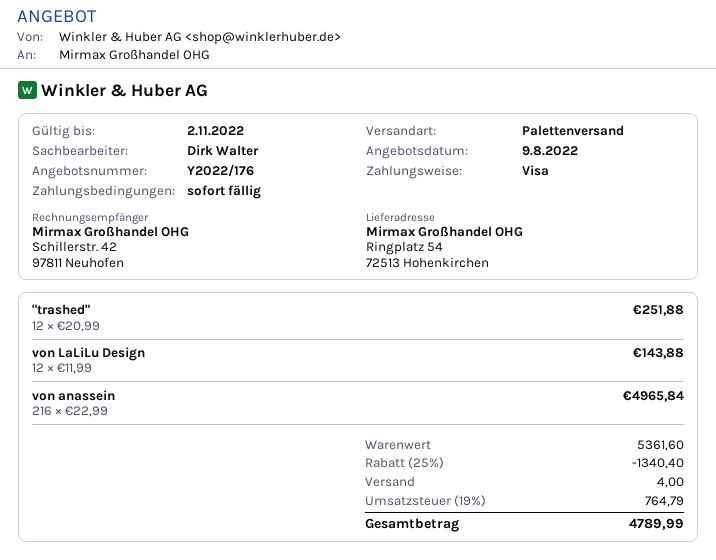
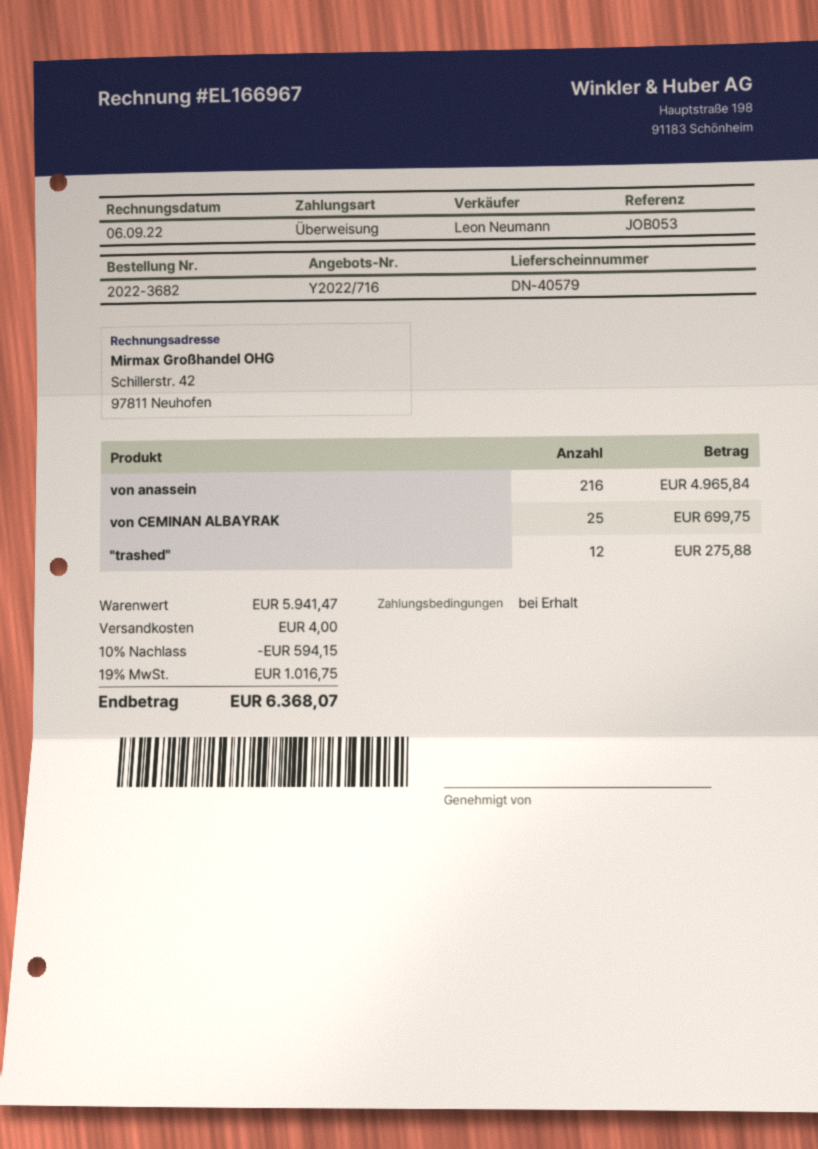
quote number: Y2022/176 -> Y2022/716
sales rep: Dirk Walter -> Leon Neumann
payment method: Visa -> bank transfer
"trashed": 12 for 251.88 -> 12 for 275.88
von LaLiLu Design: 12 for 143.88 -> none
von CEMINAN ALBAYRAK: none -> 25 for 699.75
subtotal: 5361.60 -> 5941.47
discount: 25% = 1340.40 -> 10% = 594.15
tax: 19% = 764.79 -> 19% = 1016.75
total: 4789.99 -> 6368.07

